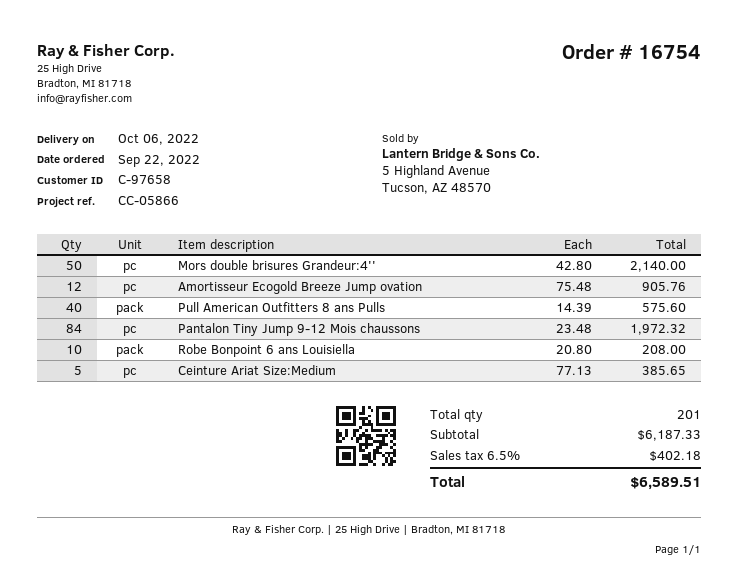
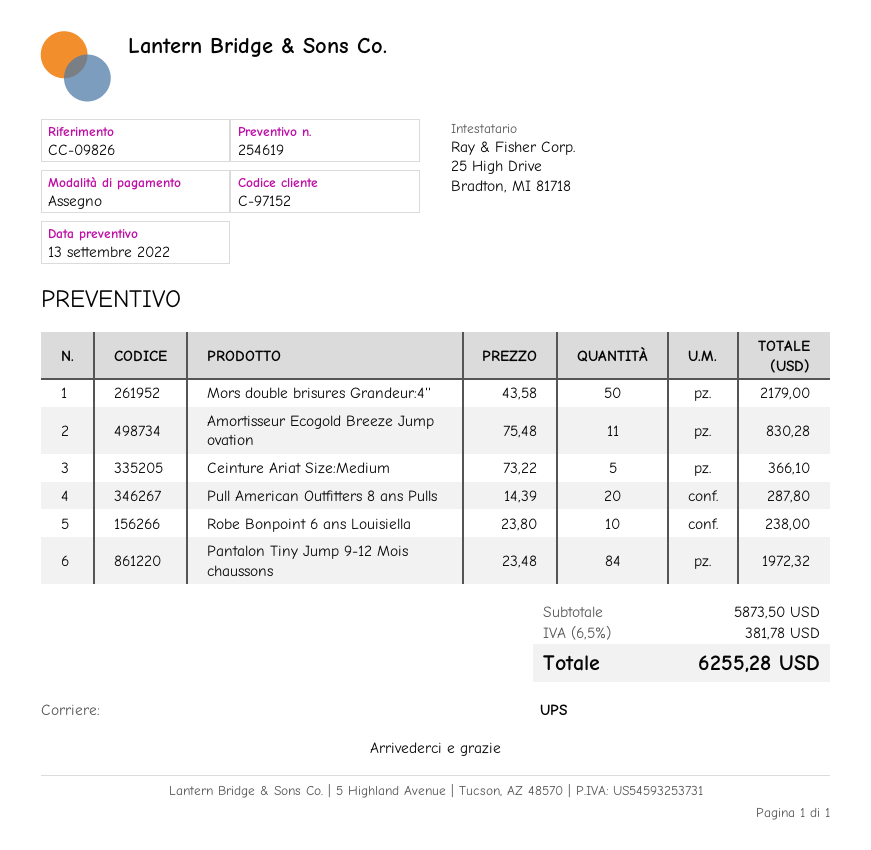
customer number: C-97658 -> C-97152
reference: CC-05866 -> CC-09826
Mors double brisures Grandeur:4'': 50 x 42.80 = 2140.00 -> 50 x 43.58 = 2179.00
Amortisseur Ecogold Breeze Jump ovation: 12 x 75.48 = 905.76 -> 11 x 75.48 = 830.28
Pull American Outfitters 8 ans Pulls: 40 x 14.39 = 575.60 -> 20 x 14.39 = 287.80
Robe Bonpoint 6 ans Louisiella: 10 x 20.80 = 208.00 -> 10 x 23.80 = 238.00
Ceinture Ariat Size:Medium: 5 x 77.13 = 385.65 -> 5 x 73.22 = 366.10
subtotal: 6187.33 -> 5873.50
tax: 6.5% = 402.18 -> 6.5% = 381.78
total: 6589.51 -> 6255.28

